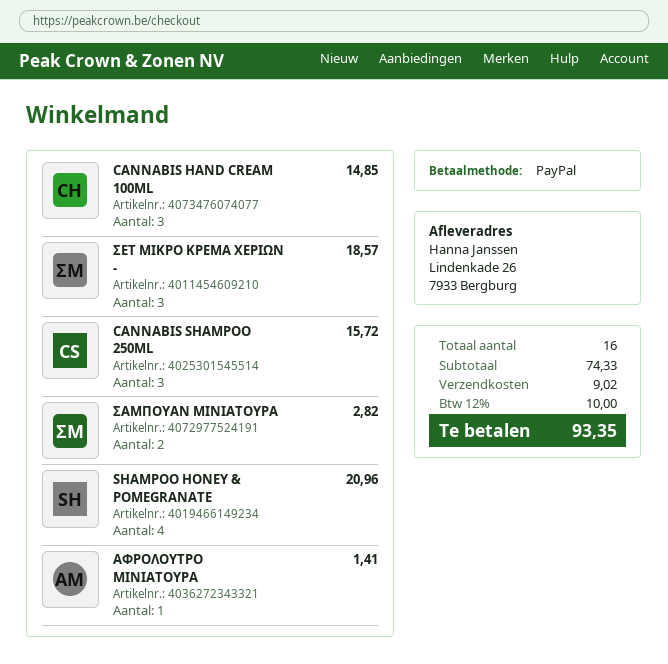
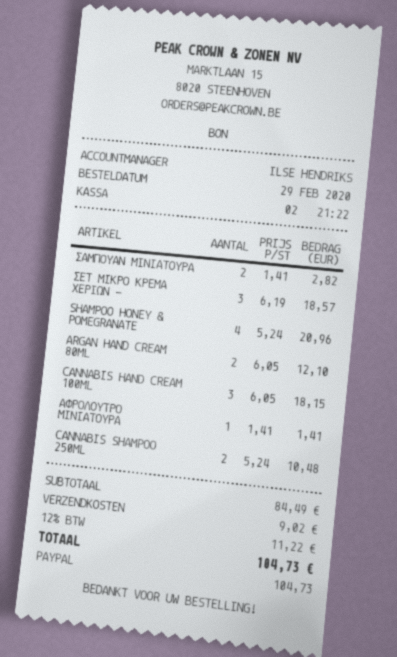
CANNABIS HAND CREAM 100ML: 3 for 14.85 -> 3 for 18.15
CANNABIS SHAMPOO 250ML: 3 for 15.72 -> 2 for 10.48
ARGAN HAND CREAM 80ML: none -> 2 for 12.10
subtotal: 74.33 -> 84.49
tax: 12% = 10.00 -> 12% = 11.22
total: 93.35 -> 104.73

